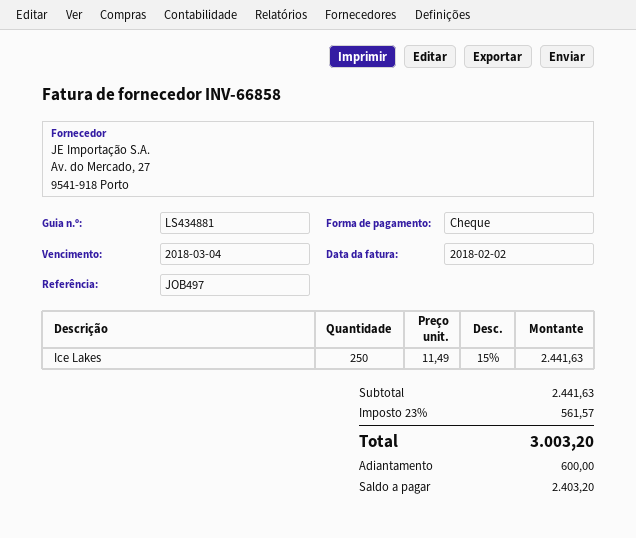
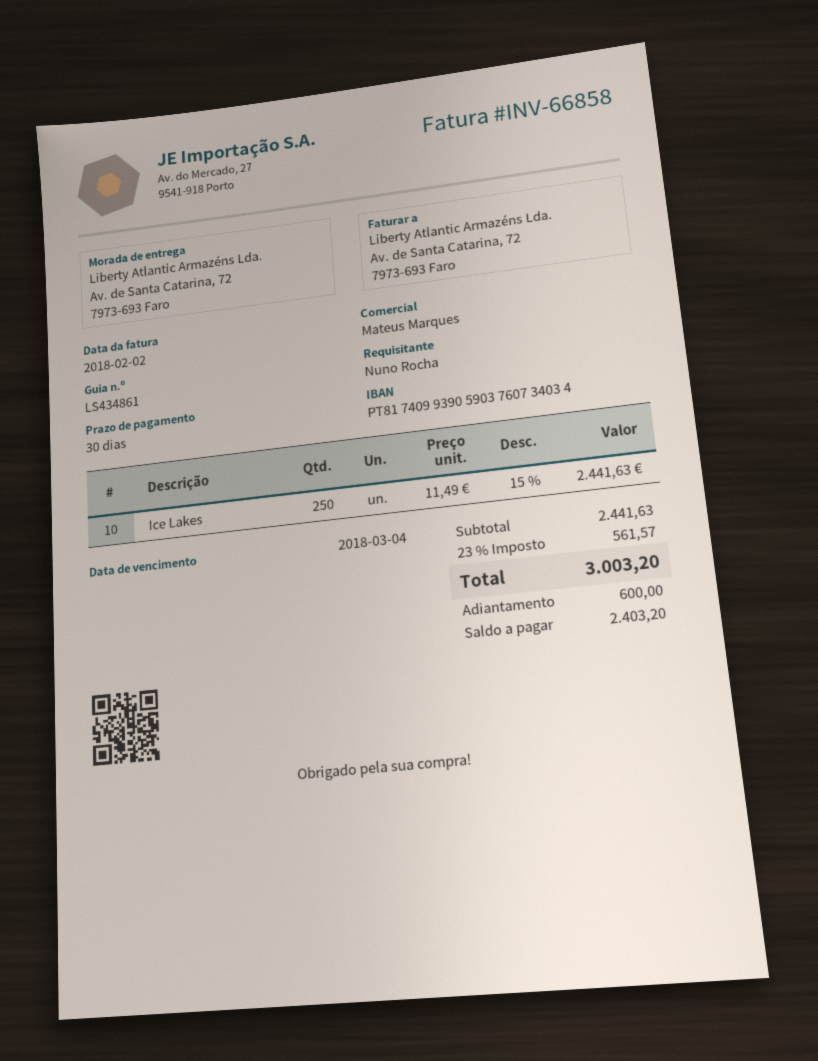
delivery note number: LS434881 -> LS434861

